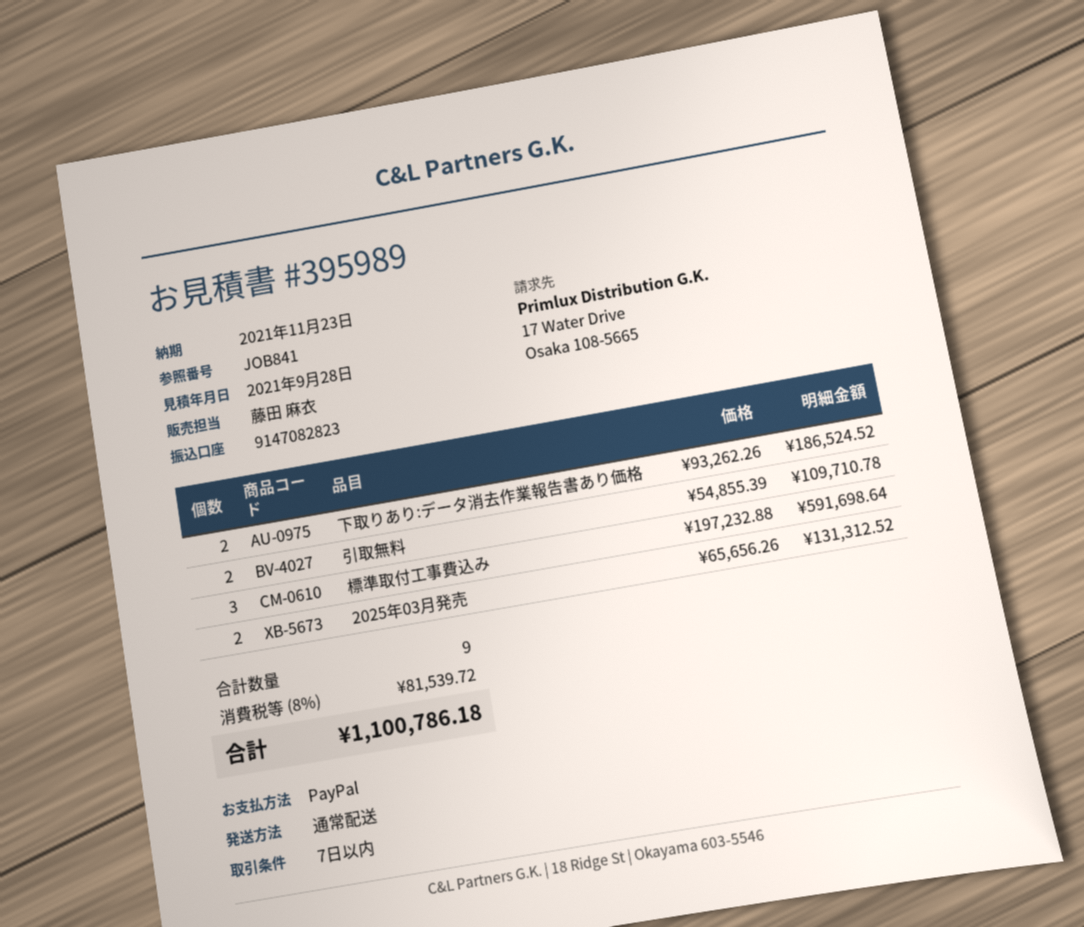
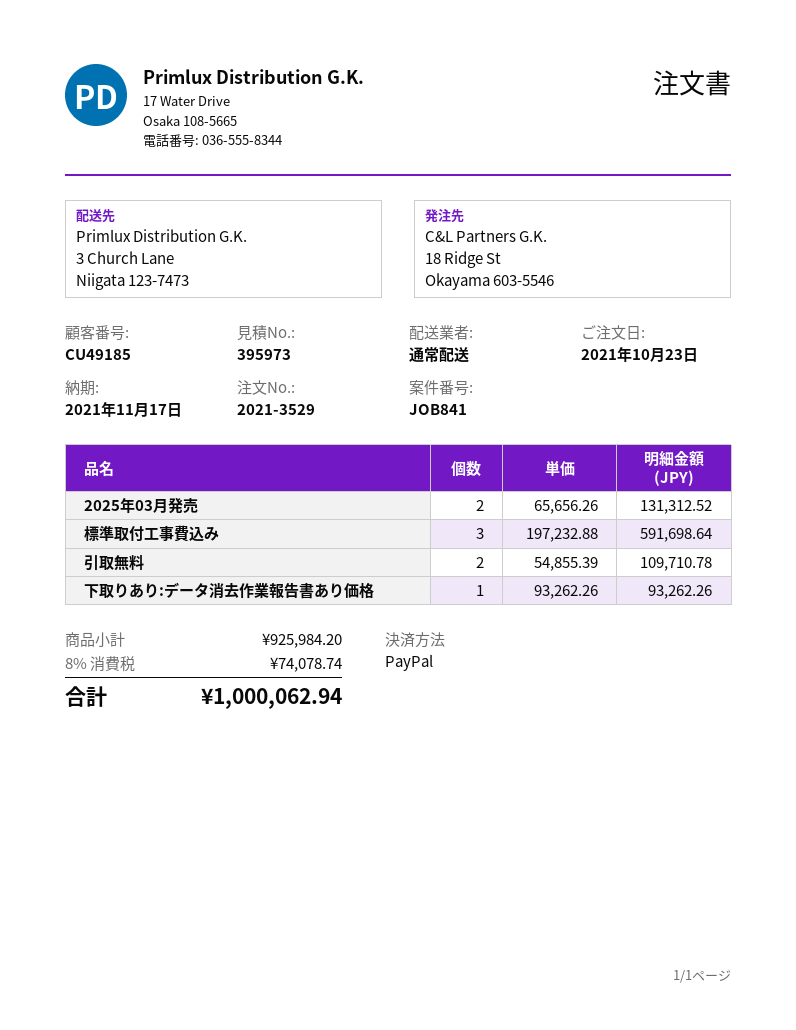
quote number: 395989 -> 395973
delivery date: 2021-11-23 -> 2021-11-17
下取りあり:データ消去作業報告書あり価格: 2 x 93262.26 = 186524.52 -> 1 x 93262.26 = 93262.26
tax: 8% = 81539.72 -> 8% = 74078.74
total: 1100786.18 -> 1000062.94

